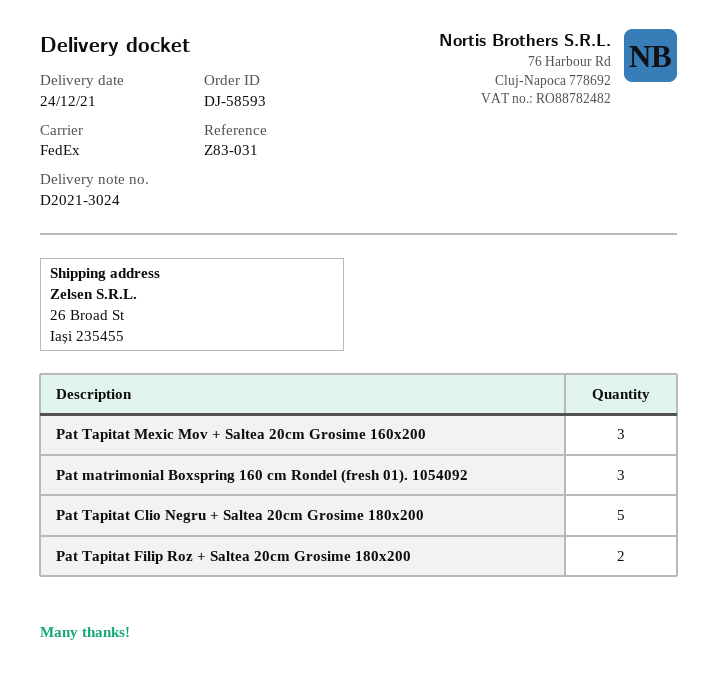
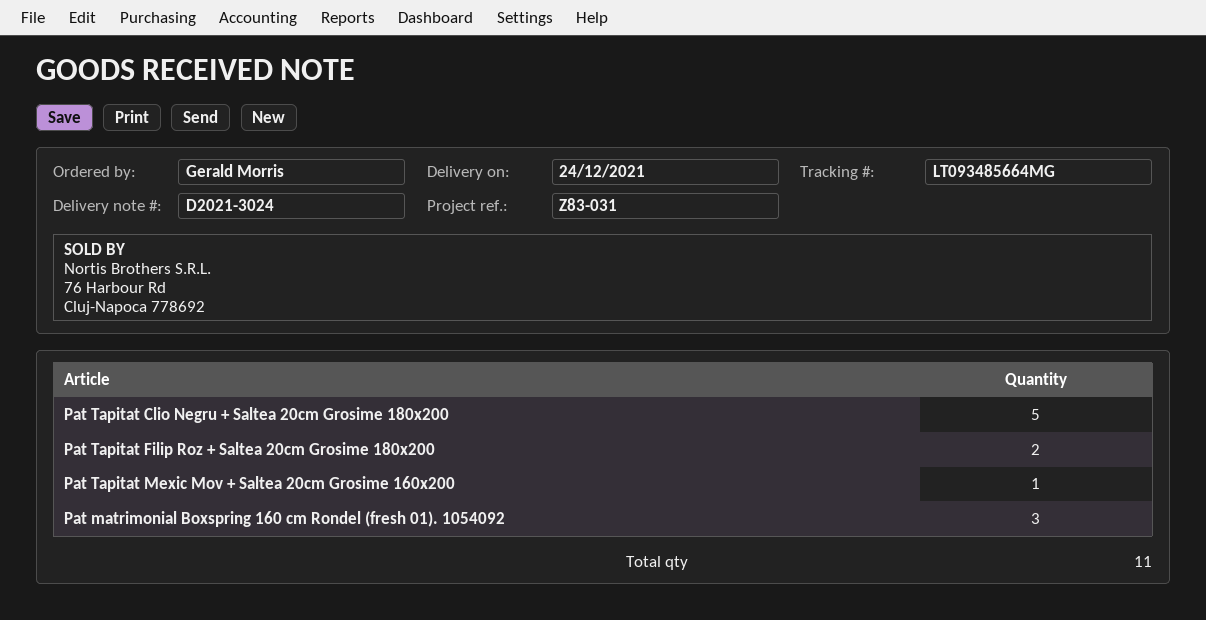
Pat Tapitat Mexic Mov + Saltea 20cm Grosime 160x200: 3 -> 1

